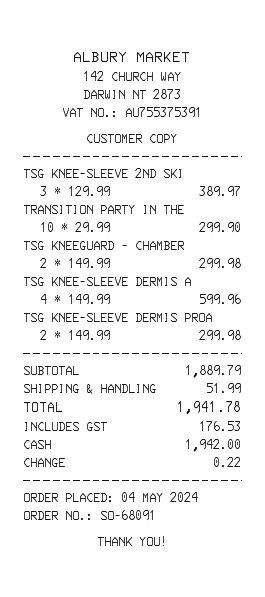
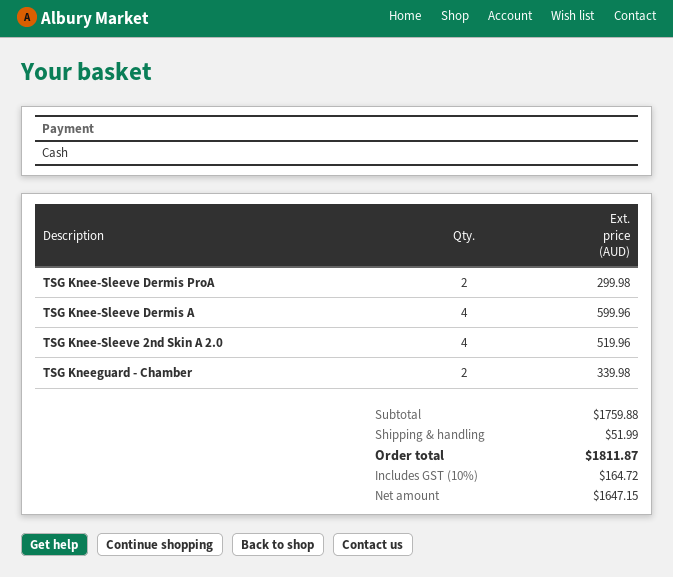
TSG KNEE-SLEEVE 2ND SKI: 3 for 389.97 -> 4 for 519.96
TRANSITION PARTY IN THE: 10 for 299.90 -> none
TSG KNEEGUARD - CHAMBER: 2 for 299.98 -> 2 for 339.98
subtotal: 1889.79 -> 1759.88
tax: 176.53 -> 164.72
total: 1941.78 -> 1811.87

